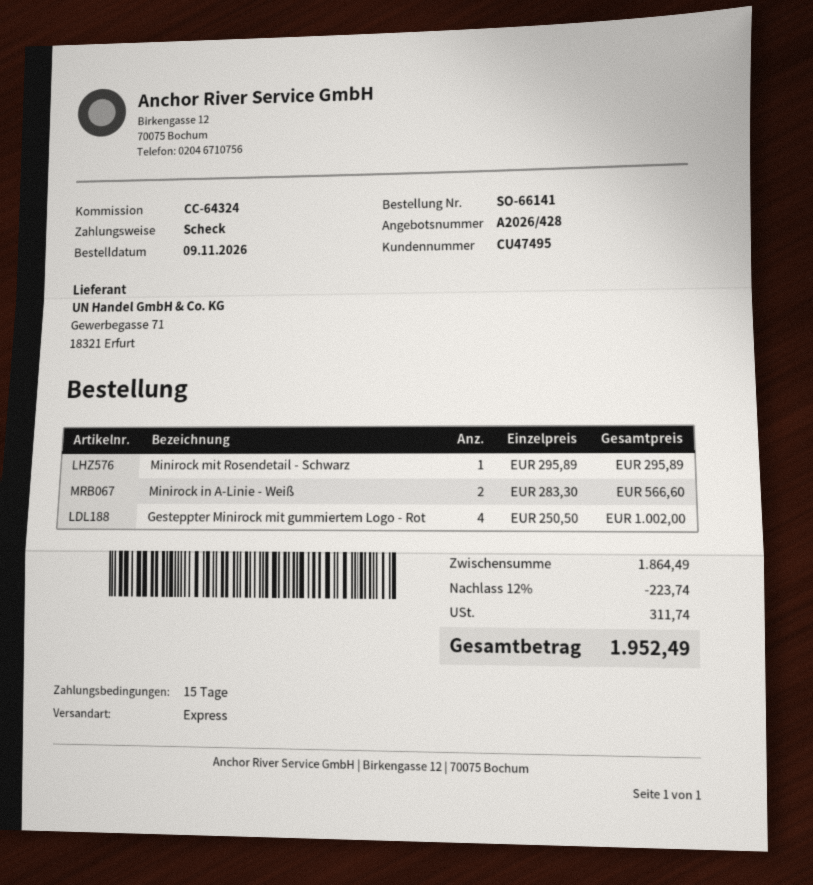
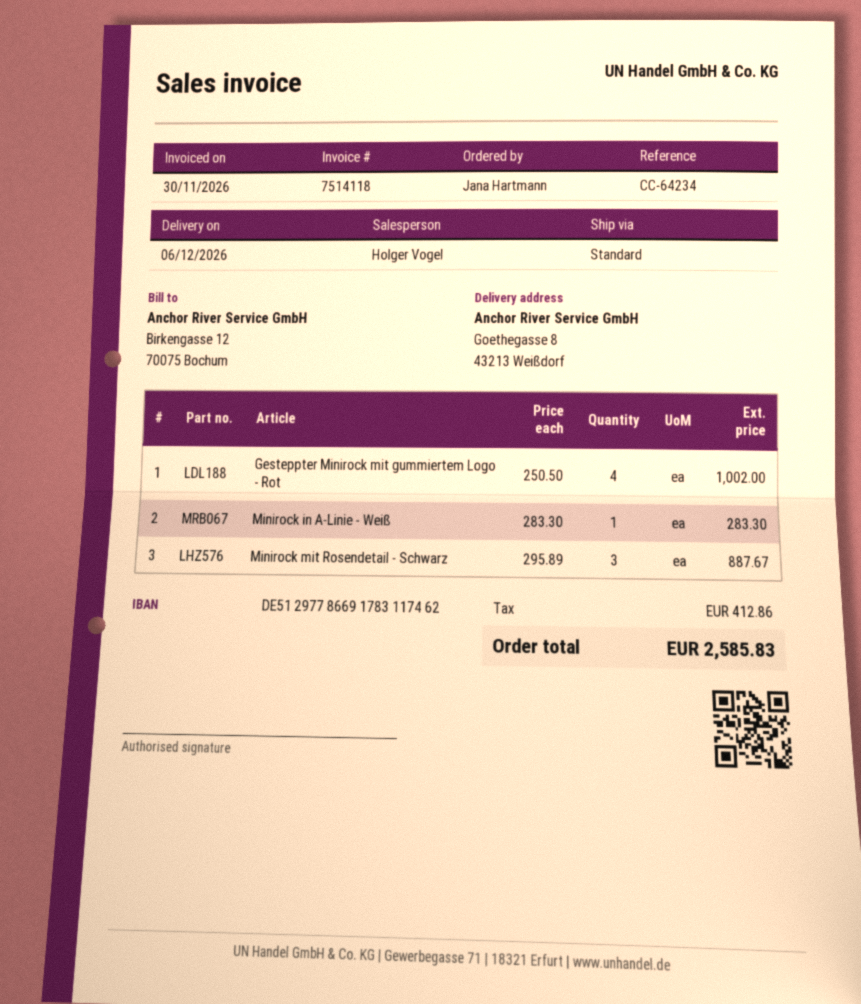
reference: CC-64324 -> CC-64234
shipping method: express -> standard
Minirock mit Rosendetail - Schwarz: 1 x 295.89 = 295.89 -> 3 x 295.89 = 887.67
Minirock in A-Linie - Weiß: 2 x 283.30 = 566.60 -> 1 x 283.30 = 283.30
discount: 12% = 223.74 -> none
tax: 311.74 -> 412.86
total: 1952.49 -> 2585.83

